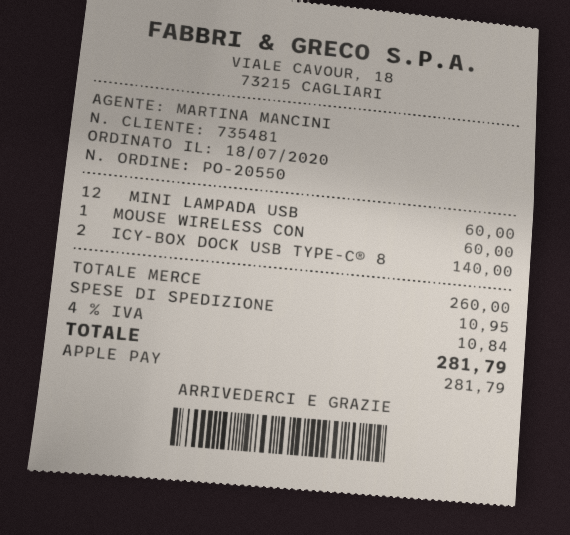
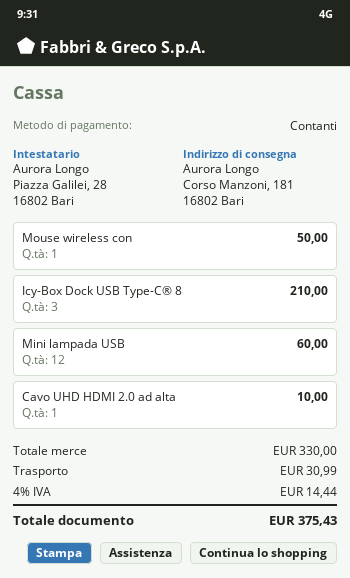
payment method: Apple Pay -> cash
MOUSE WIRELESS CON: 1 for 60.00 -> 1 for 50.00
ICY-BOX DOCK USB TYPE-C® 8: 2 for 140.00 -> 3 for 210.00
Cavo UHD HDMI 2.0 ad alta: none -> 1 for 10.00
subtotal: 260.00 -> 330.00
shipping: 10.95 -> 30.99
tax: 4% = 10.84 -> 4% = 14.44
total: 281.79 -> 375.43

